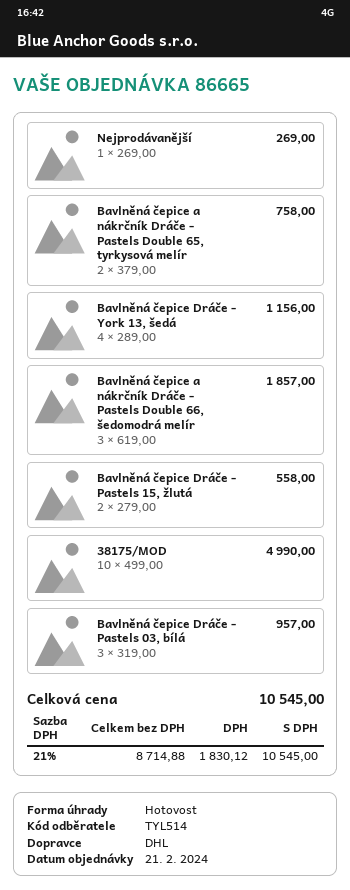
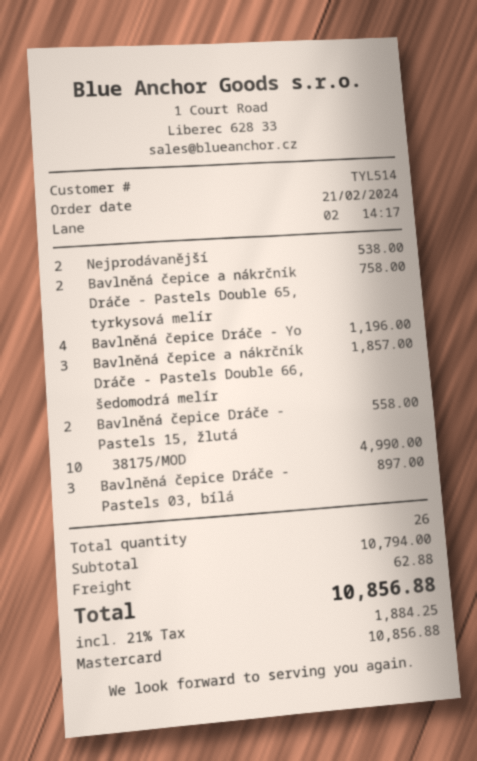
payment method: cash -> Mastercard
Nejprodávanější: 1 for 269.00 -> 2 for 538.00
Bavlněná čepice Dráče - York 13, šedá: 4 for 1156.00 -> 4 for 1196.00
Bavlněná čepice Dráče - Pastels 03, bílá: 3 for 957.00 -> 3 for 897.00
shipping: none -> 62.88
tax: 21% = 1830.12 -> 21% = 1884.25
total: 10545.00 -> 10856.88

